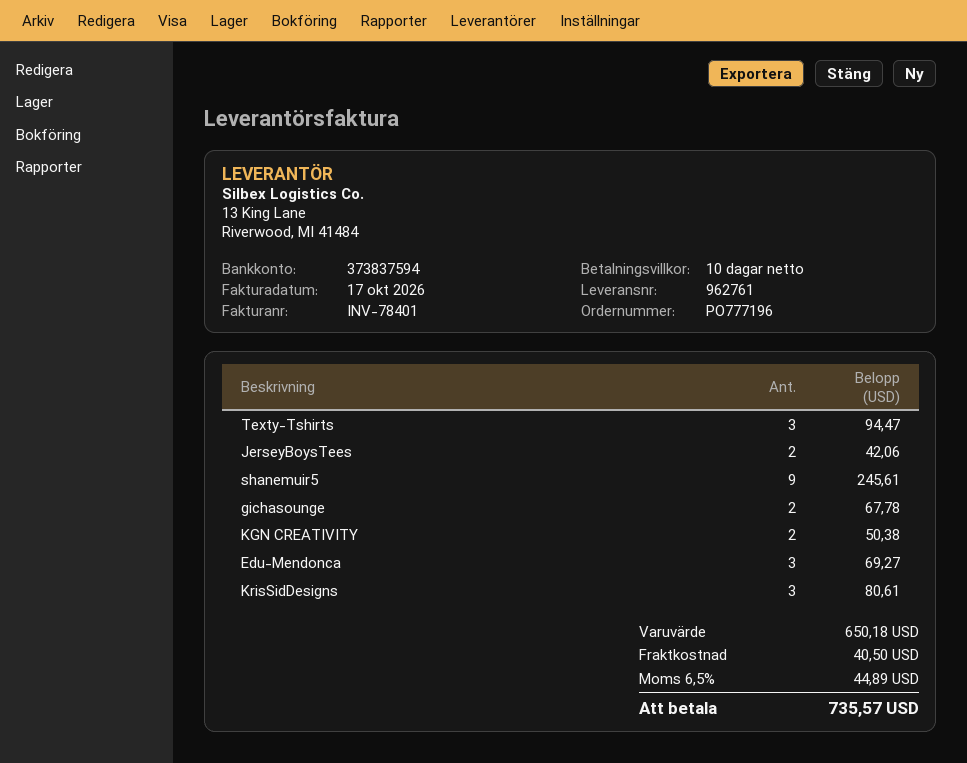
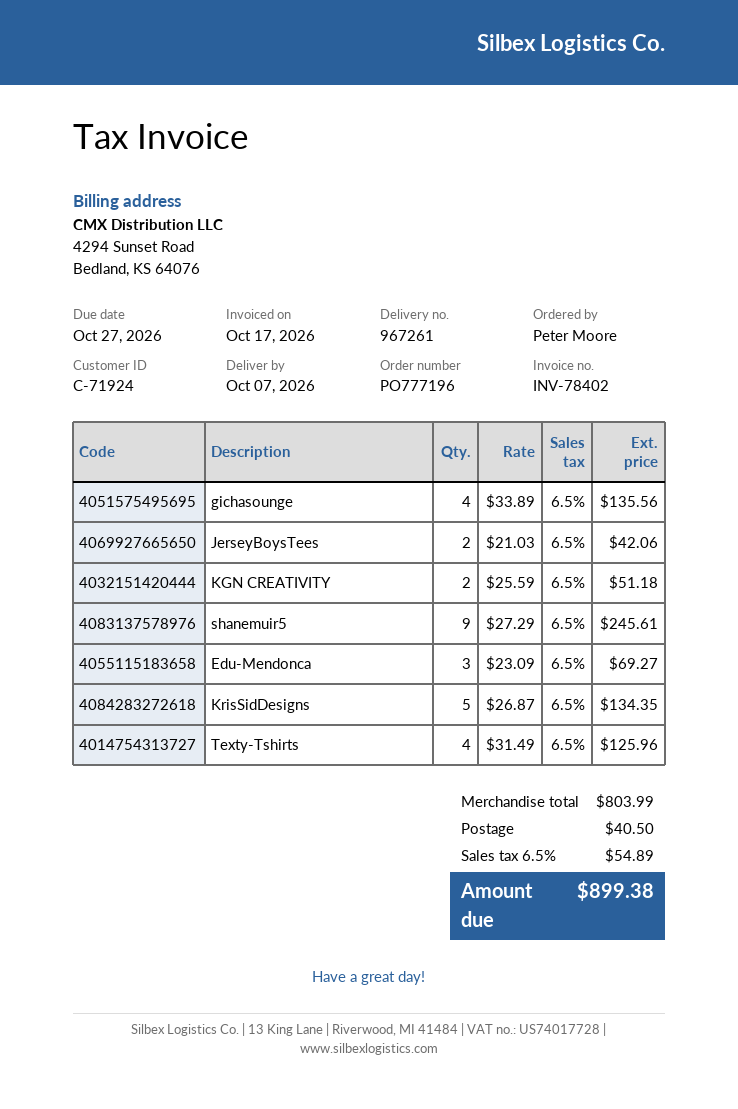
delivery note number: 962761 -> 967261
invoice number: INV-78401 -> INV-78402
Texty-Tshirts: 3 for 94.47 -> 4 for 125.96
gichasounge: 2 for 67.78 -> 4 for 135.56
KGN CREATIVITY: 2 for 50.38 -> 2 for 51.18
KrisSidDesigns: 3 for 80.61 -> 5 for 134.35
subtotal: 650.18 -> 803.99
tax: 6.5% = 44.89 -> 6.5% = 54.89
total: 735.57 -> 899.38

